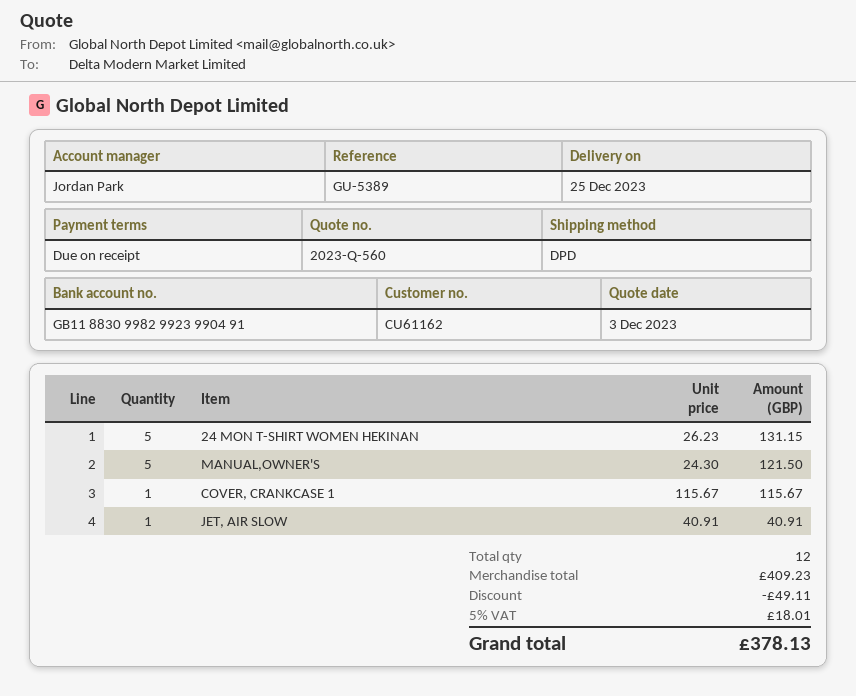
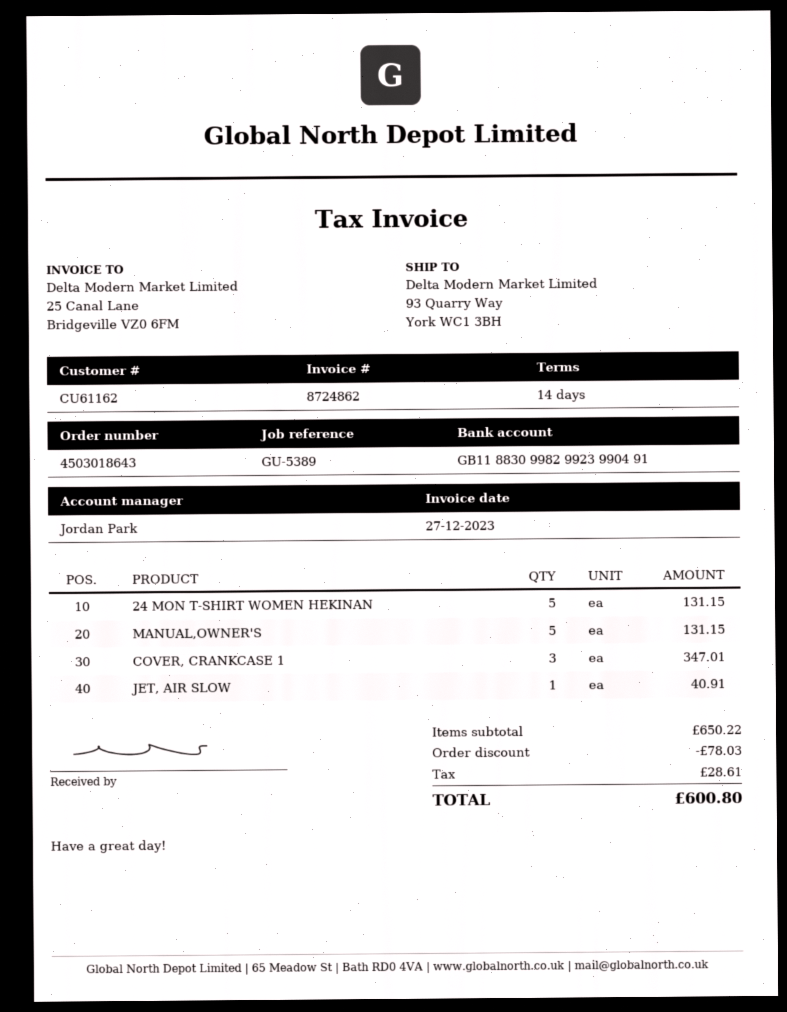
payment terms: on receipt -> 14 days
MANUAL,OWNER'S: 5 for 121.50 -> 5 for 131.15
COVER, CRANKCASE 1: 1 for 115.67 -> 3 for 347.01
subtotal: 409.23 -> 650.22
discount: 49.11 -> 78.03
tax: 18.01 -> 28.61
total: 378.13 -> 600.80

